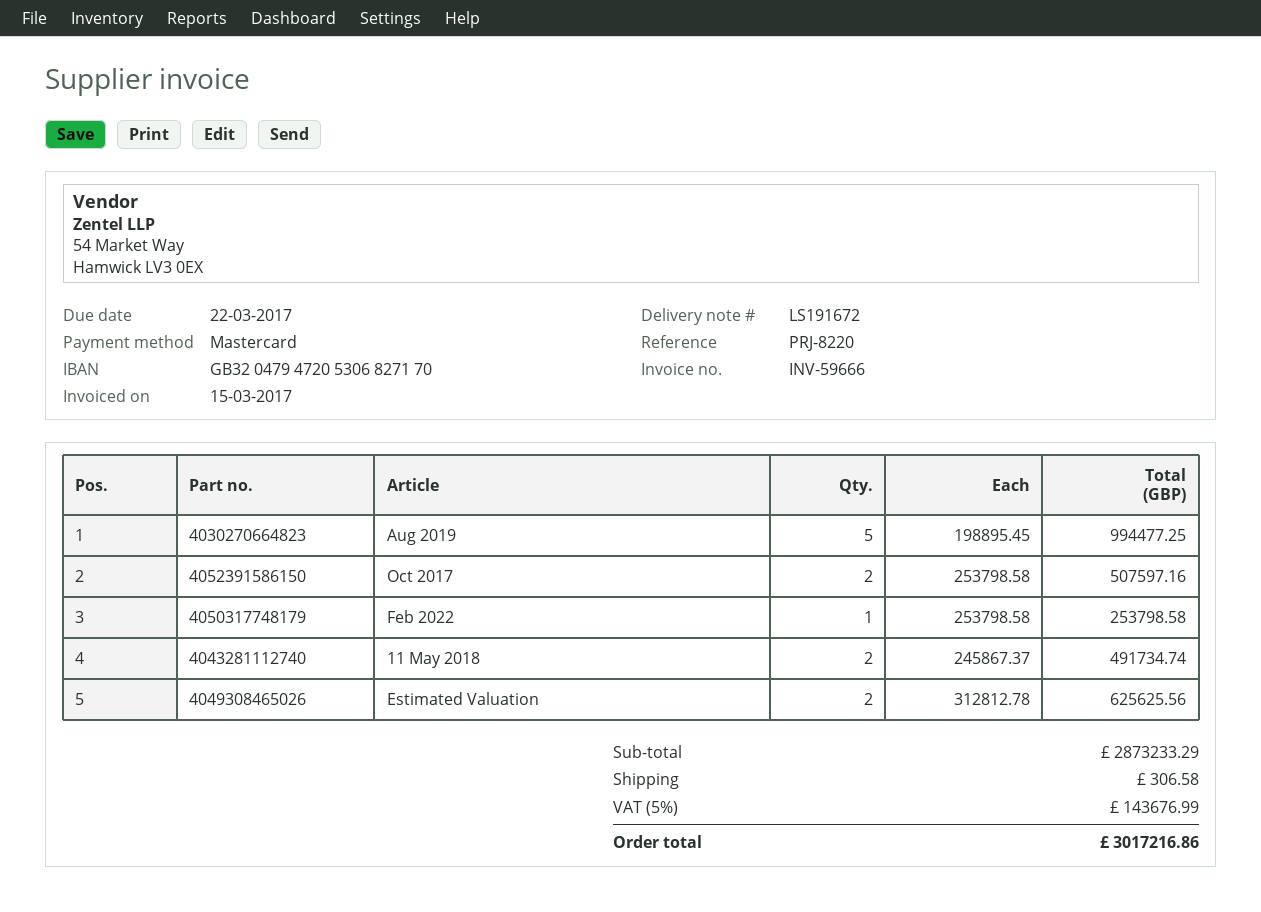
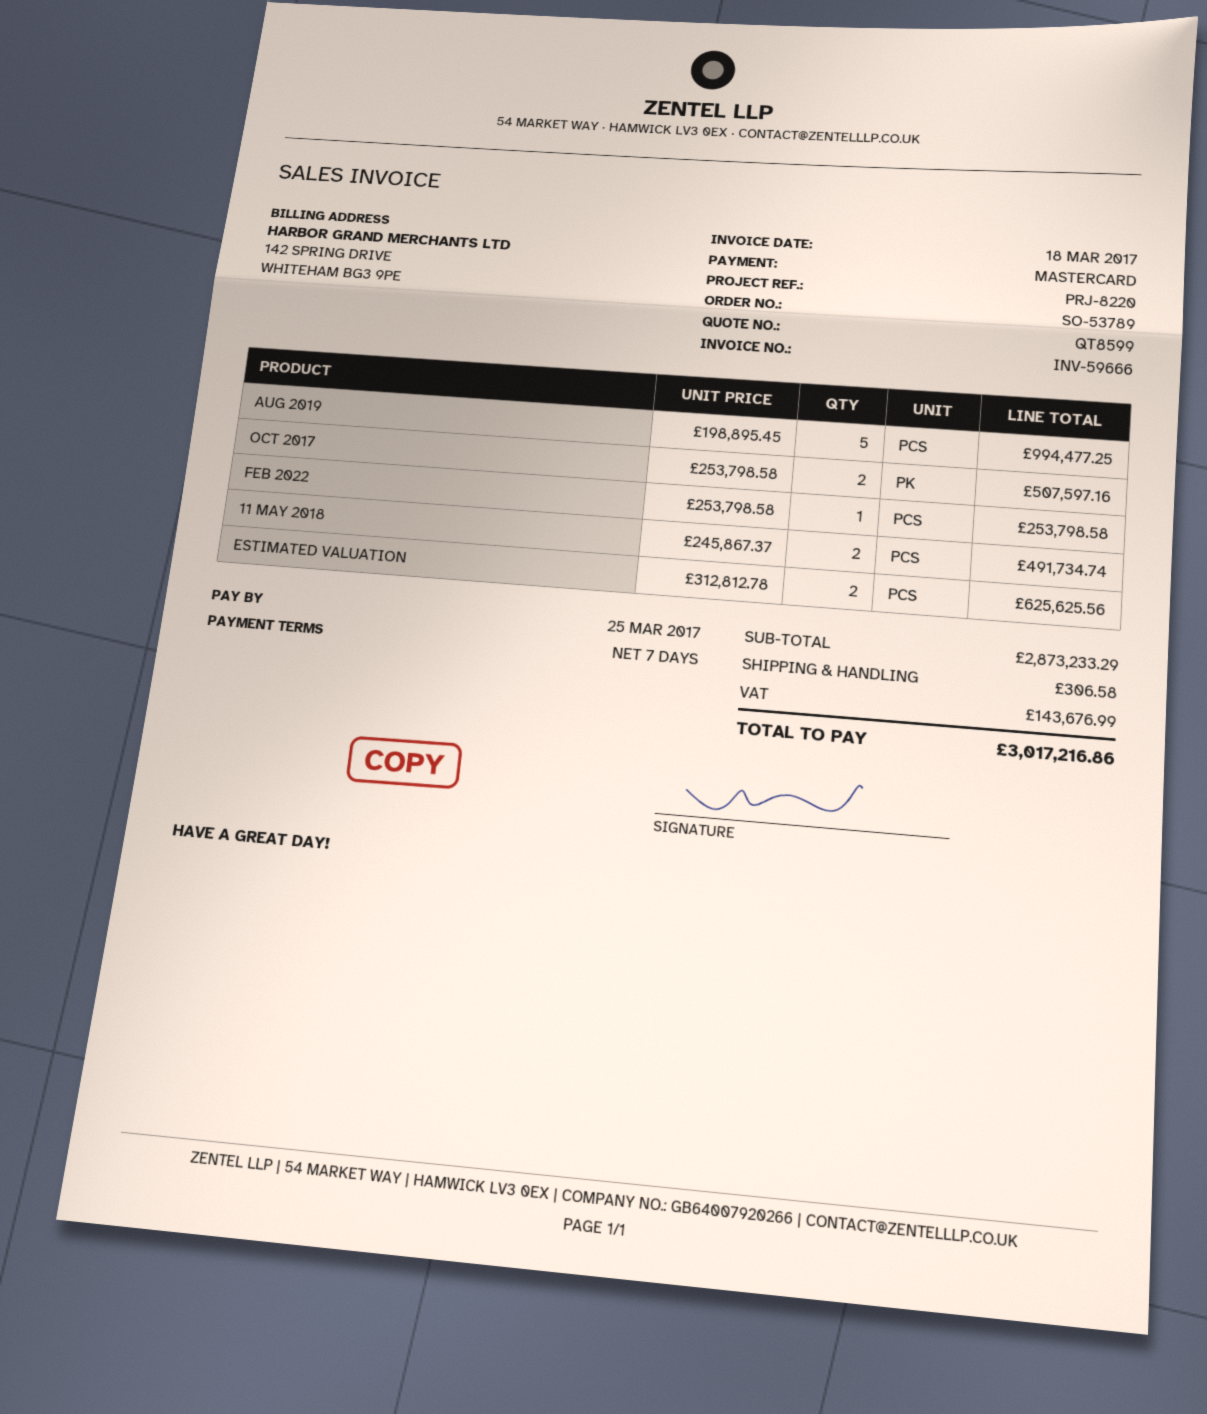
invoice date: 2017-03-15 -> 2017-03-18
due date: 2017-03-22 -> 2017-03-25

